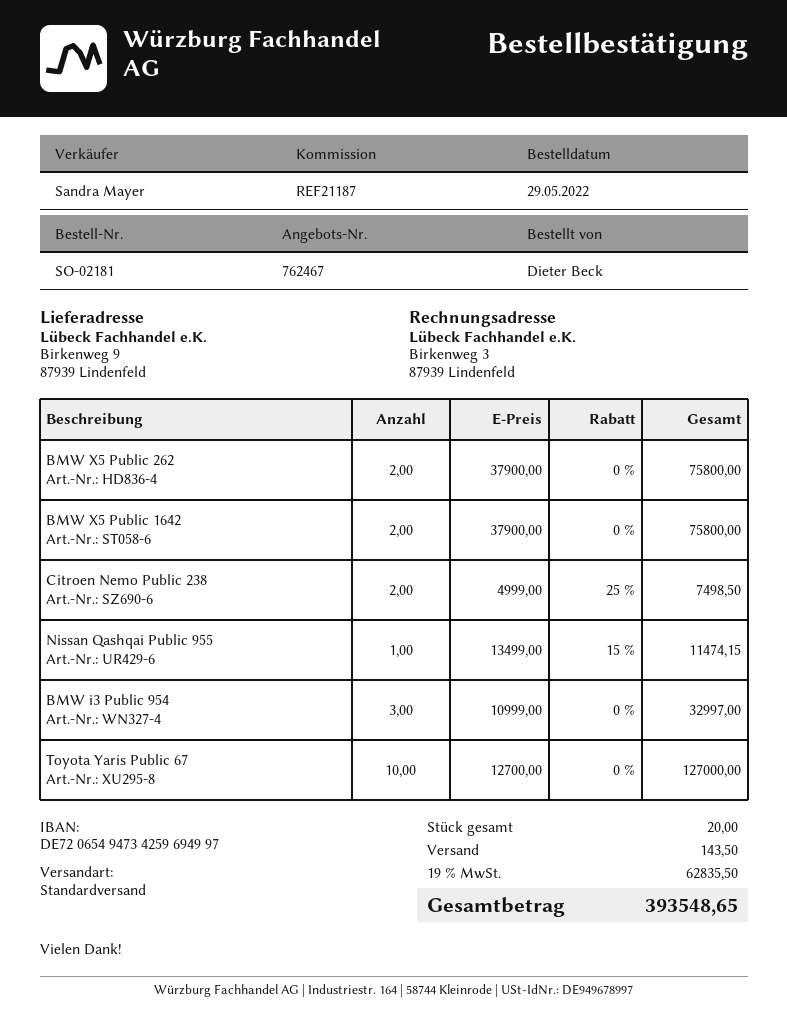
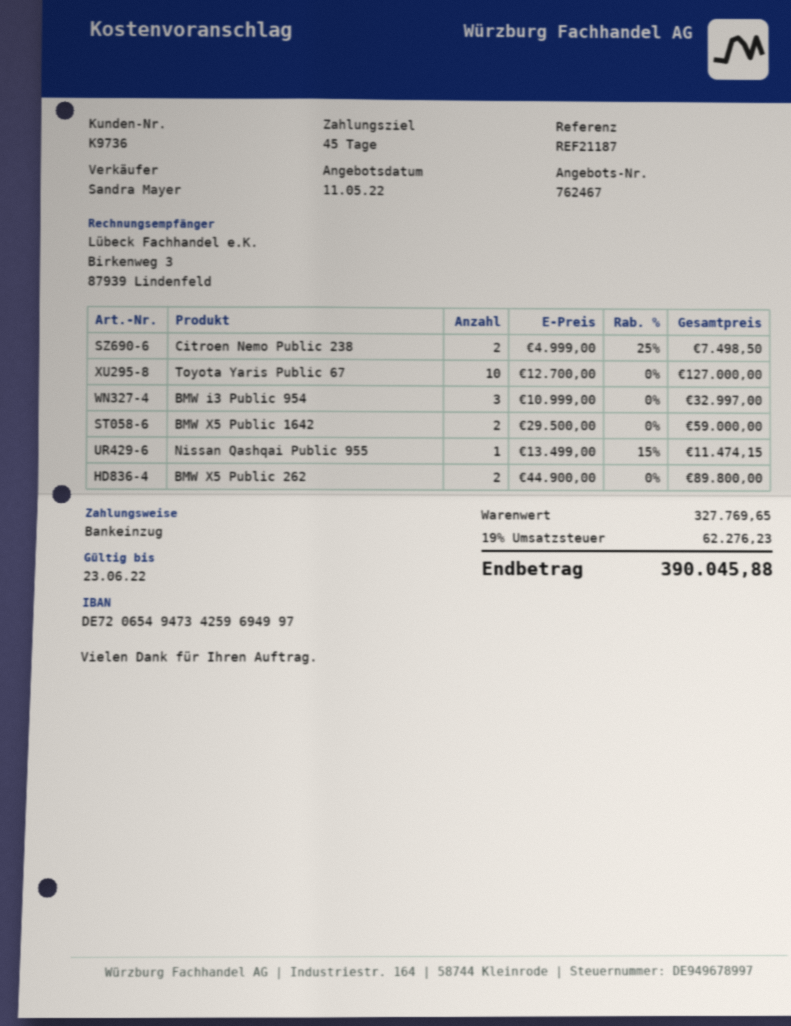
BMW X5 Public 262: 2 x 37900.00 = 75800.00 -> 2 x 44900.00 = 89800.00
BMW X5 Public 1642: 2 x 37900.00 = 75800.00 -> 2 x 29500.00 = 59000.00
shipping: 143.50 -> none
tax: 19% = 62835.50 -> 19% = 62276.23
total: 393548.65 -> 390045.88

